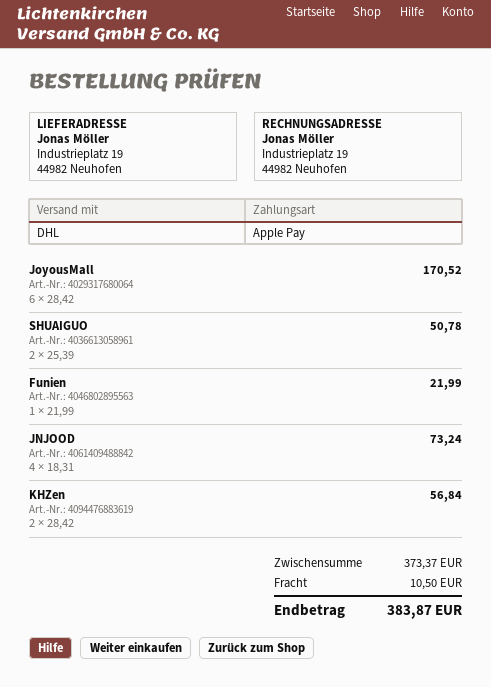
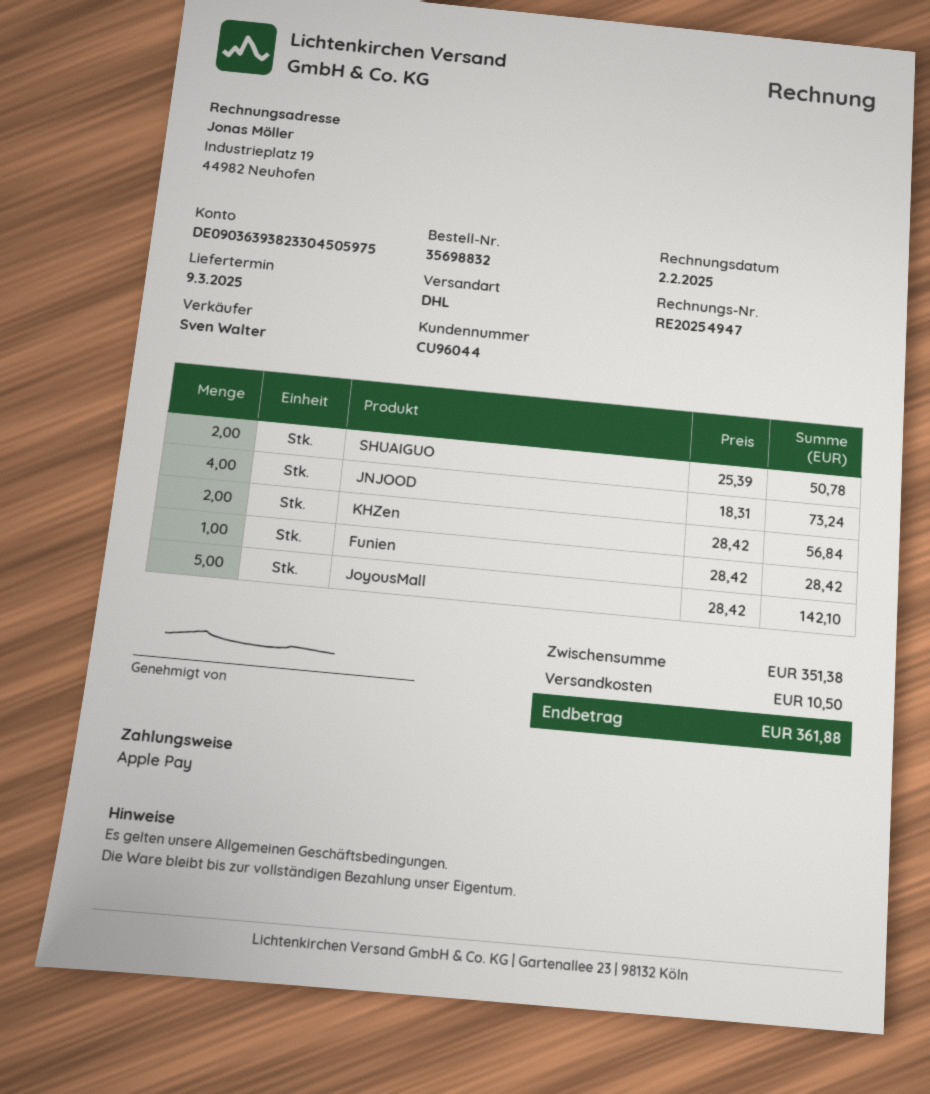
JoyousMall: 6 x 28.42 = 170.52 -> 5 x 28.42 = 142.10
Funien: 1 x 21.99 = 21.99 -> 1 x 28.42 = 28.42
subtotal: 373.37 -> 351.38
total: 383.87 -> 361.88

